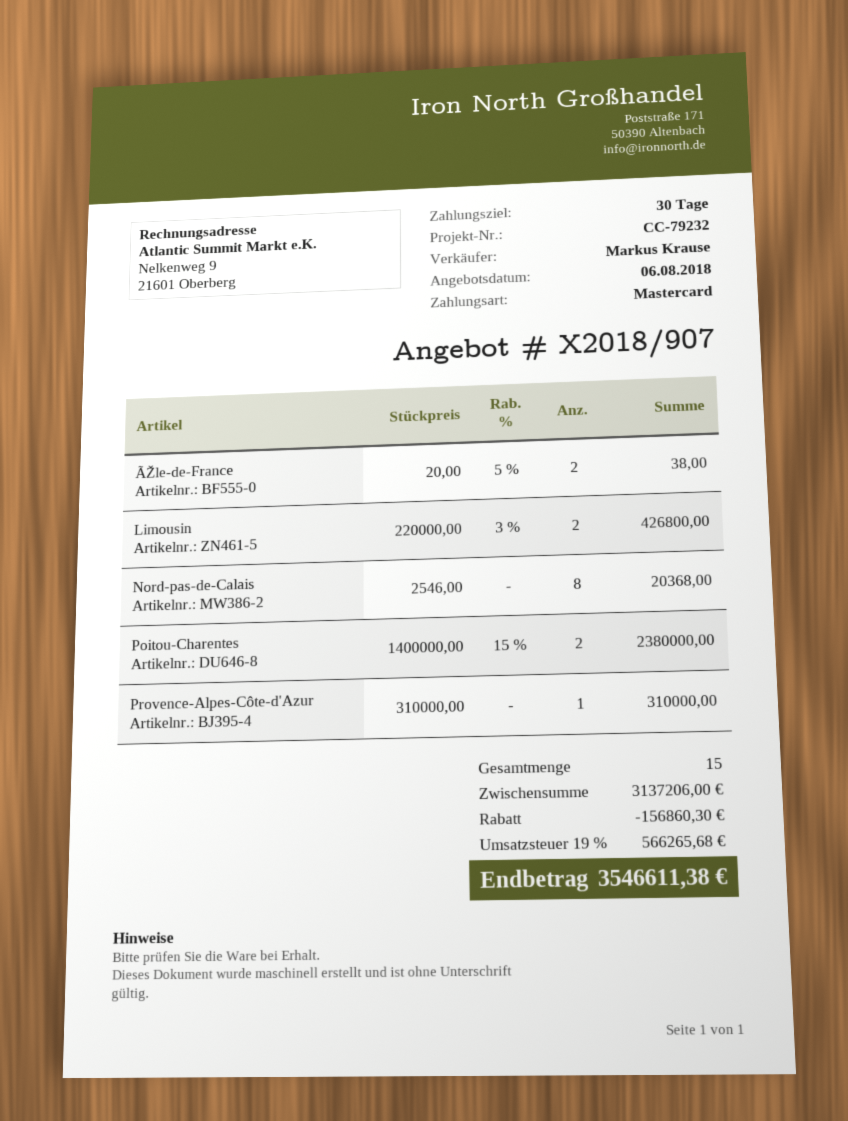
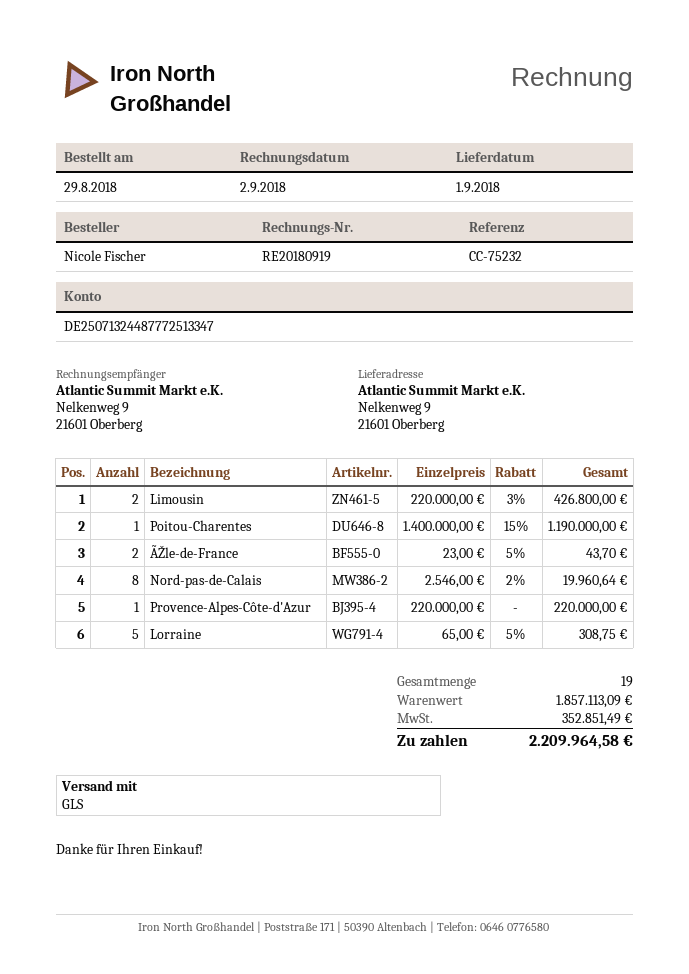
reference: CC-79232 -> CC-75232
ÃŽle-de-France: 2 x 20.00 - 5% = 38.00 -> 2 x 23.00 - 5% = 43.70
Nord-pas-de-Calais: 8 x 2546.00 = 20368.00 -> 8 x 2546.00 - 2% = 19960.64
Poitou-Charentes: 2 x 1400000.00 - 15% = 2380000.00 -> 1 x 1400000.00 - 15% = 1190000.00
Provence-Alpes-Côte-d'Azur: 1 x 310000.00 = 310000.00 -> 1 x 220000.00 = 220000.00
Lorraine: none -> 5 x 65.00 - 5% = 308.75
total quantity: 15 -> 19
subtotal: 3137206.00 -> 1857113.09
discount: 156860.30 -> none
tax: 566265.68 -> 352851.49
total: 3546611.38 -> 2209964.58

